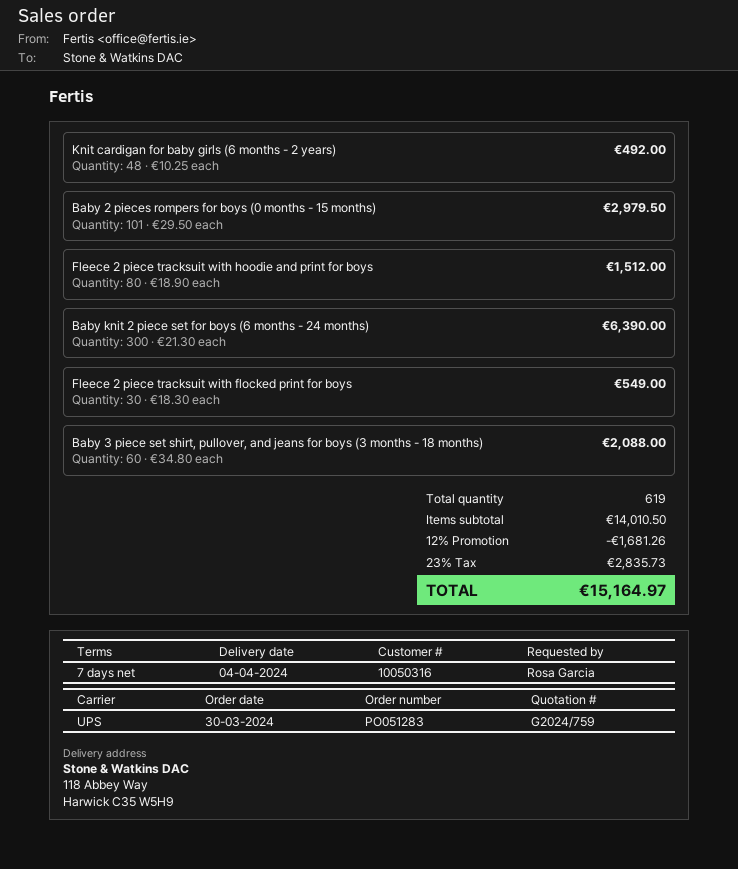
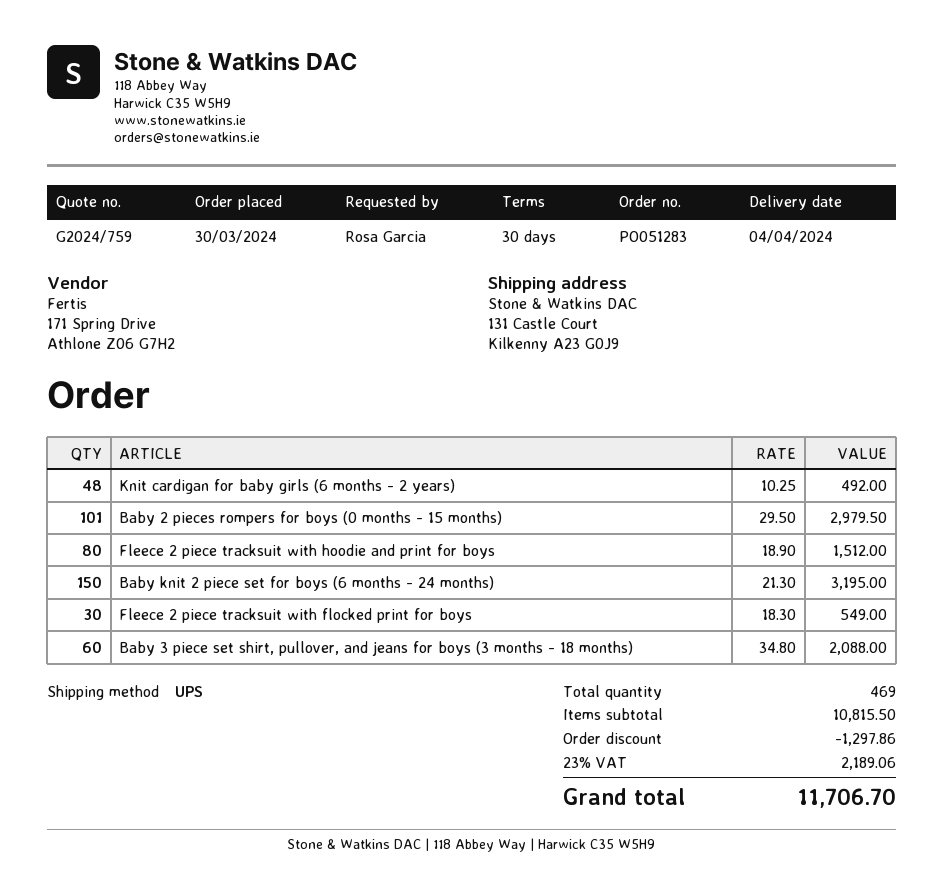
payment terms: 7 days -> 30 days
ship to: 118 Abbey Way, Harwick C35 W5H9 -> 131 Castle Court, Kilkenny A23 G0J9
Baby knit 2 piece set for boys (6 months - 24 months): 300 x 21.30 = 6390.00 -> 150 x 21.30 = 3195.00
total quantity: 619 -> 469
subtotal: 14010.50 -> 10815.50
discount: 1681.26 -> 1297.86
tax: 23% = 2835.73 -> 23% = 2189.06
total: 15164.97 -> 11706.70

